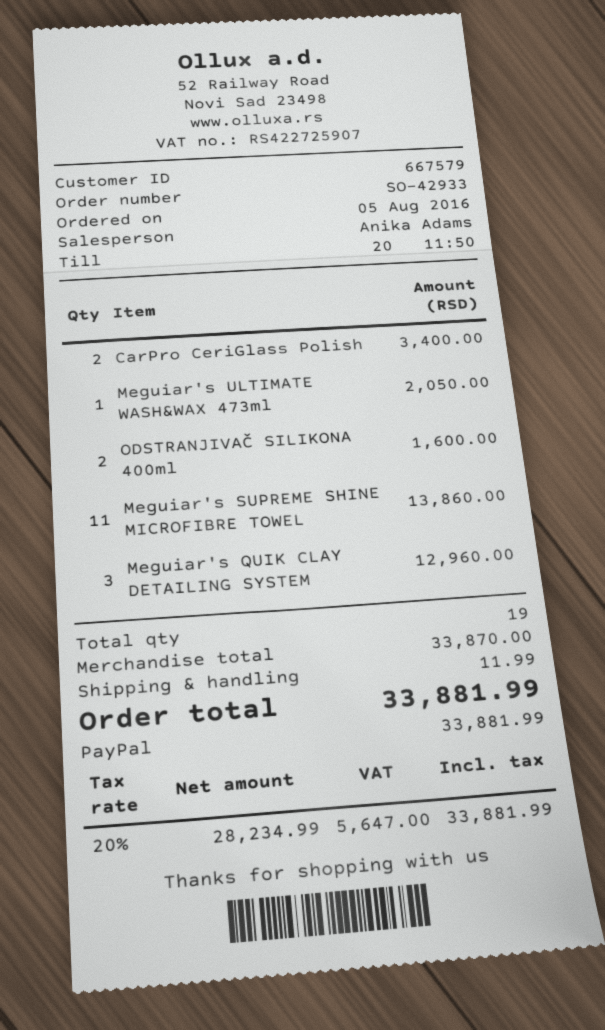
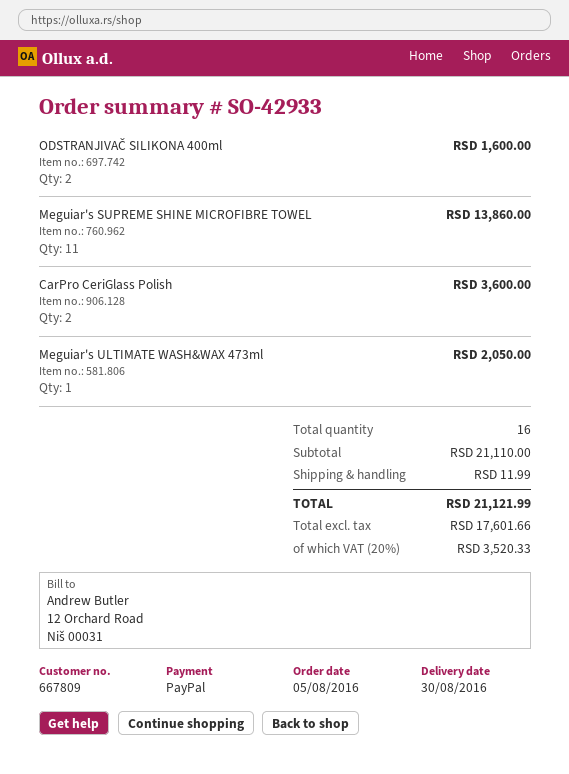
customer number: 667579 -> 667809
CarPro CeriGlass Polish: 2 for 3400.00 -> 2 for 3600.00
Meguiar's QUIK CLAY DETAILING SYSTEM: 3 for 12960.00 -> none
total quantity: 19 -> 16
subtotal: 33870.00 -> 21110.00
net: 28234.99 -> 17601.66
tax: 20% = 5647.00 -> 20% = 3520.33
total: 33881.99 -> 21121.99

